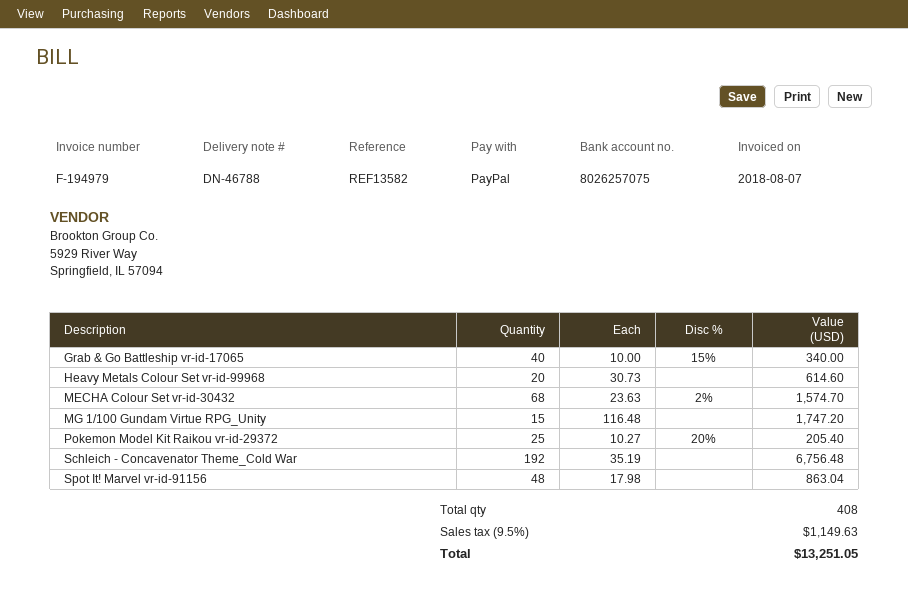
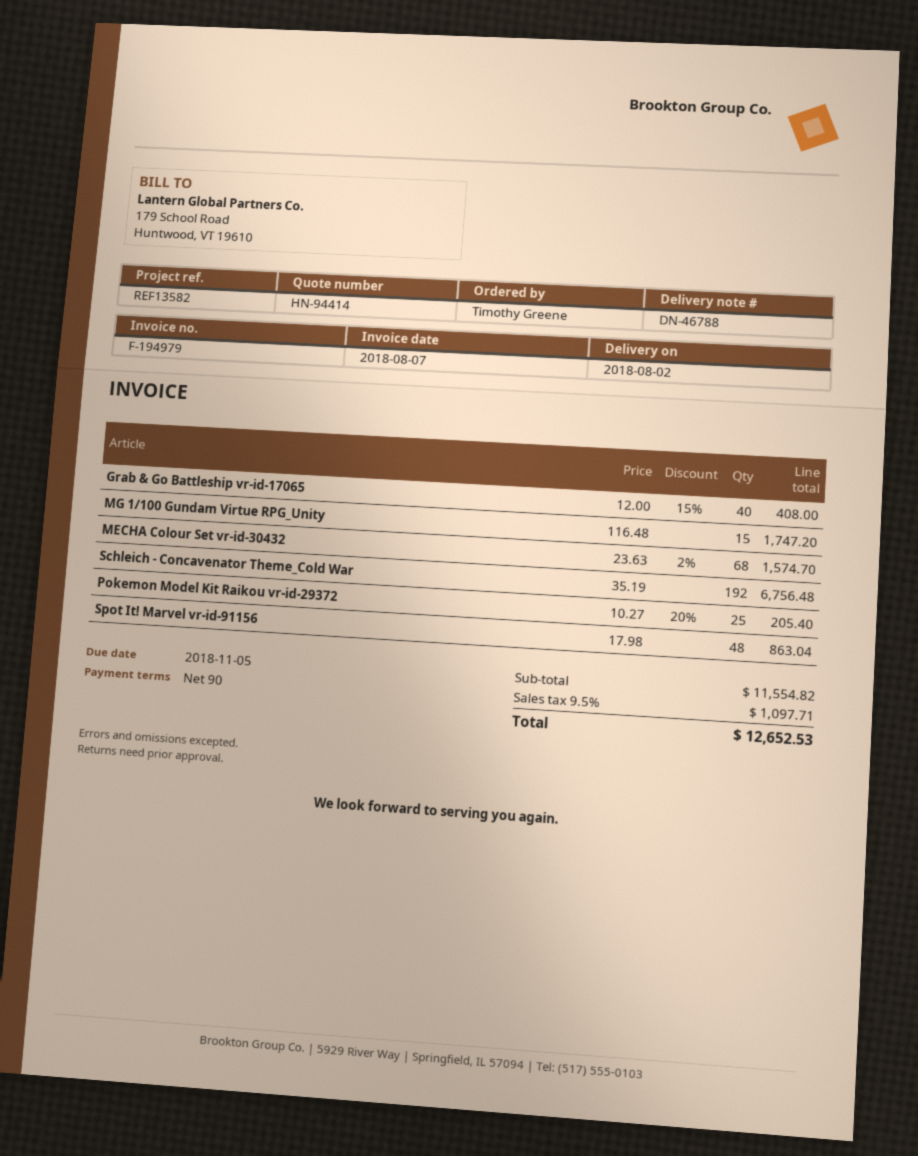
Grab & Go Battleship vr-id-17065: 40 x 10.00 - 15% = 340.00 -> 40 x 12.00 - 15% = 408.00
Heavy Metals Colour Set vr-id-99968: 20 x 30.73 = 614.60 -> none
tax: 9.5% = 1149.63 -> 9.5% = 1097.71
total: 13251.05 -> 12652.53

